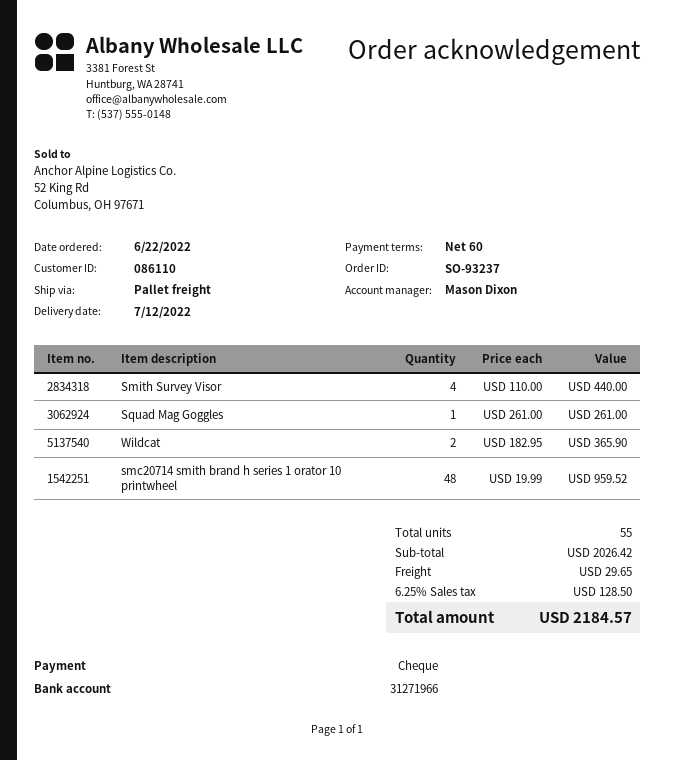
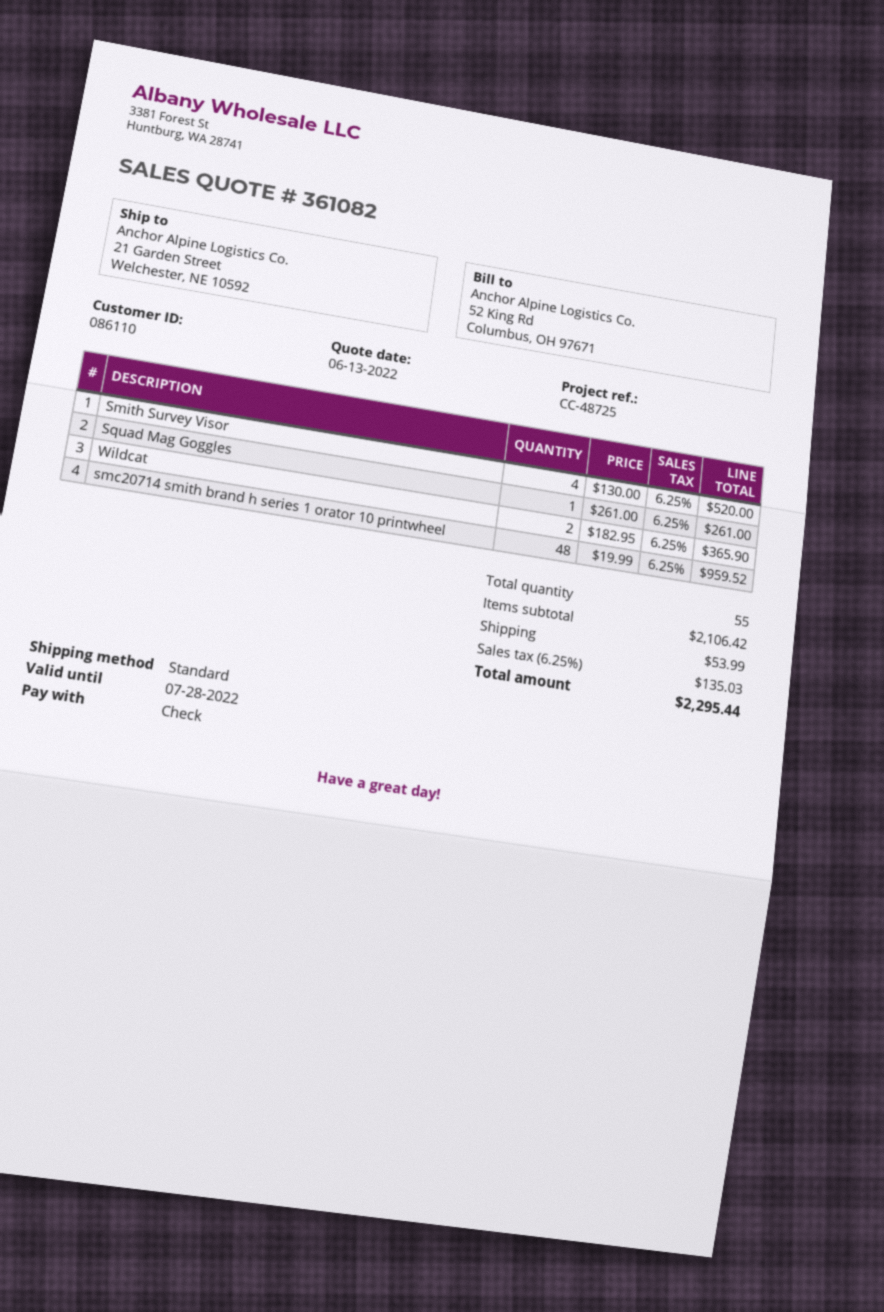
shipping method: pallet freight -> standard
Smith Survey Visor: 4 x 110.00 = 440.00 -> 4 x 130.00 = 520.00
subtotal: 2026.42 -> 2106.42
shipping: 29.65 -> 53.99
tax: 6.25% = 128.50 -> 6.25% = 135.03
total: 2184.57 -> 2295.44

